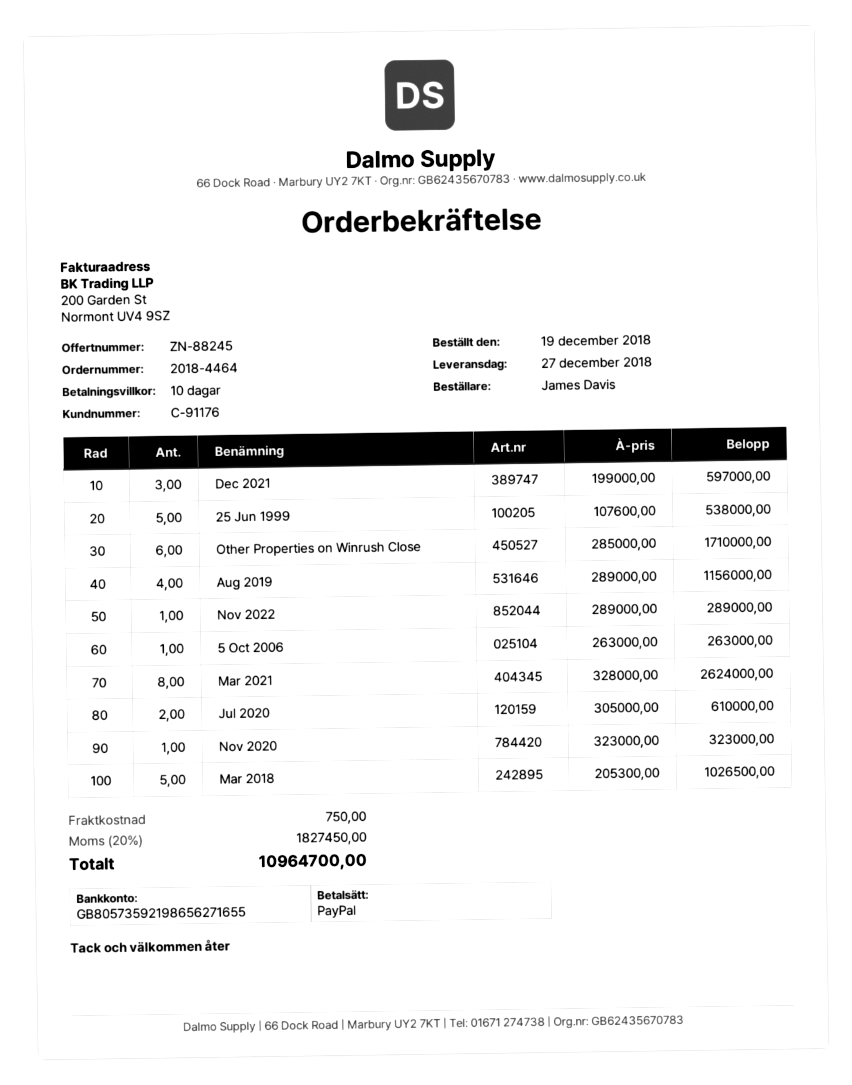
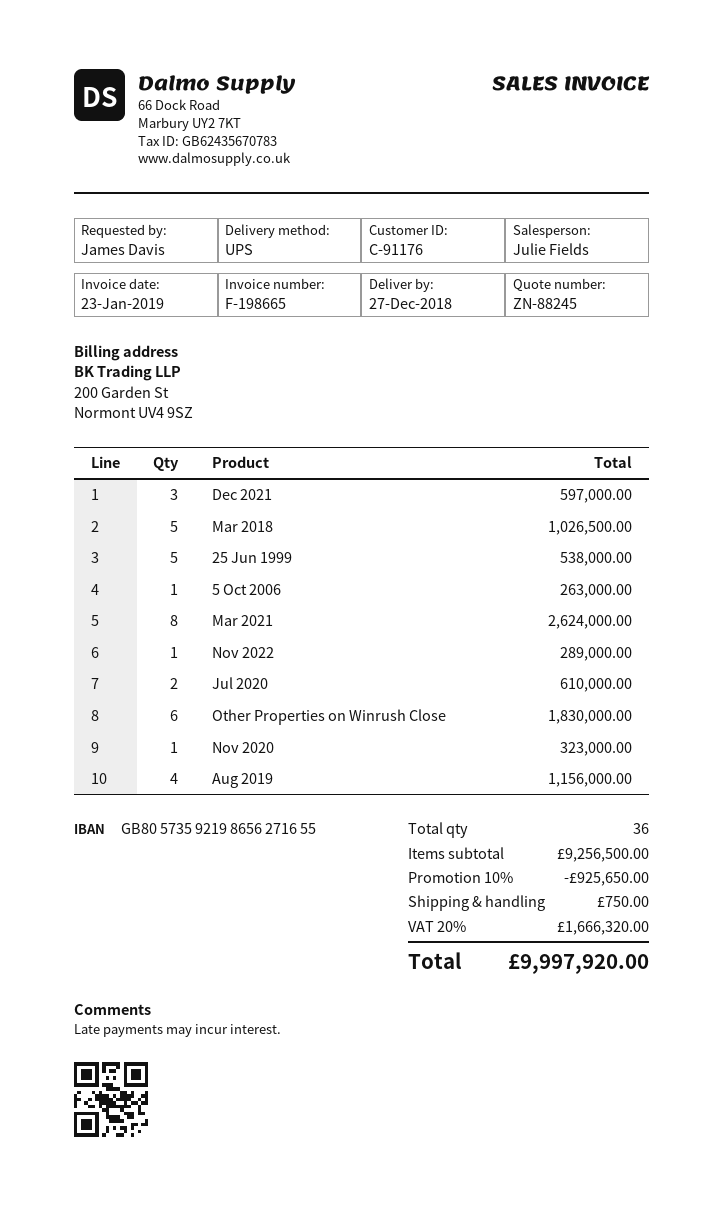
Other Properties on Winrush Close: 6 for 1710000.00 -> 6 for 1830000.00
discount: none -> 10% = 925650.00
tax: 20% = 1827450.00 -> 20% = 1666320.00
total: 10964700.00 -> 9997920.00

